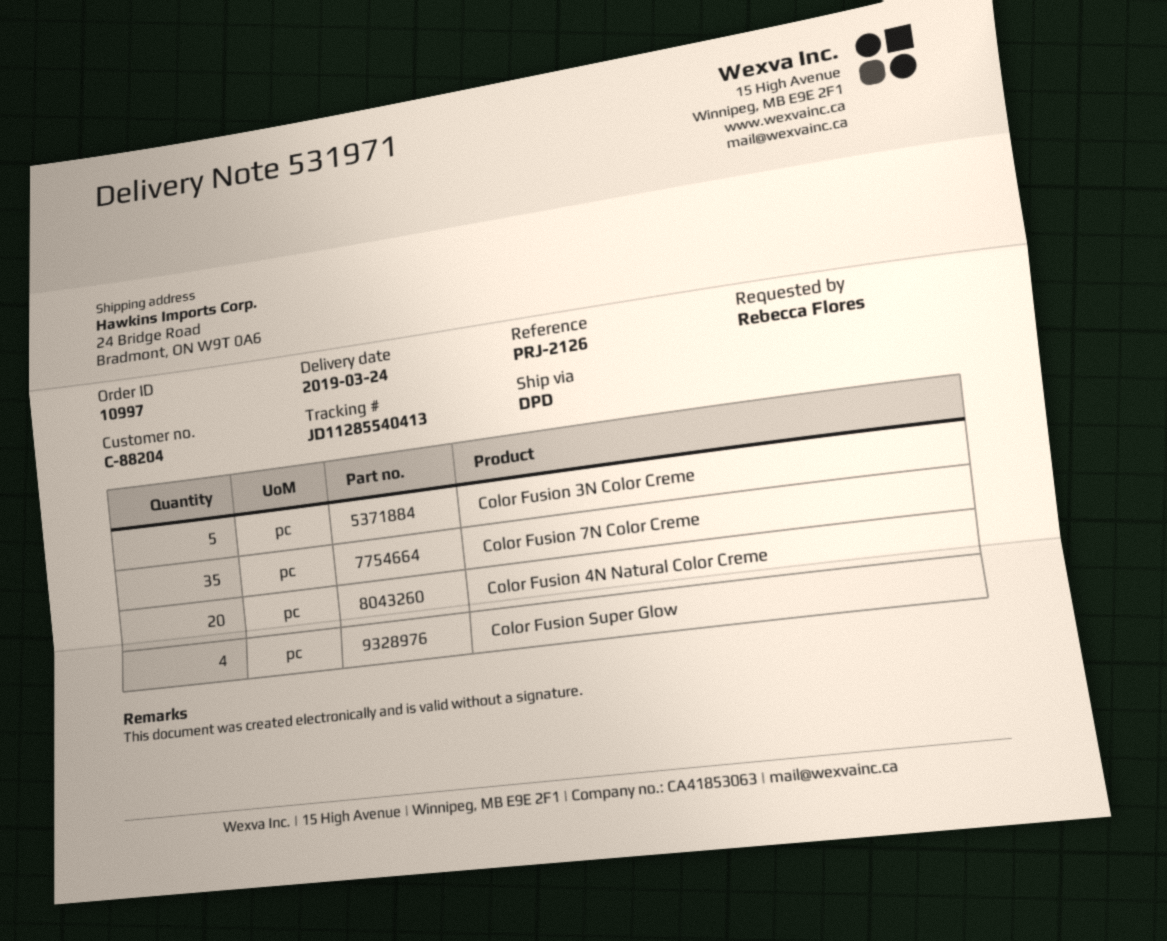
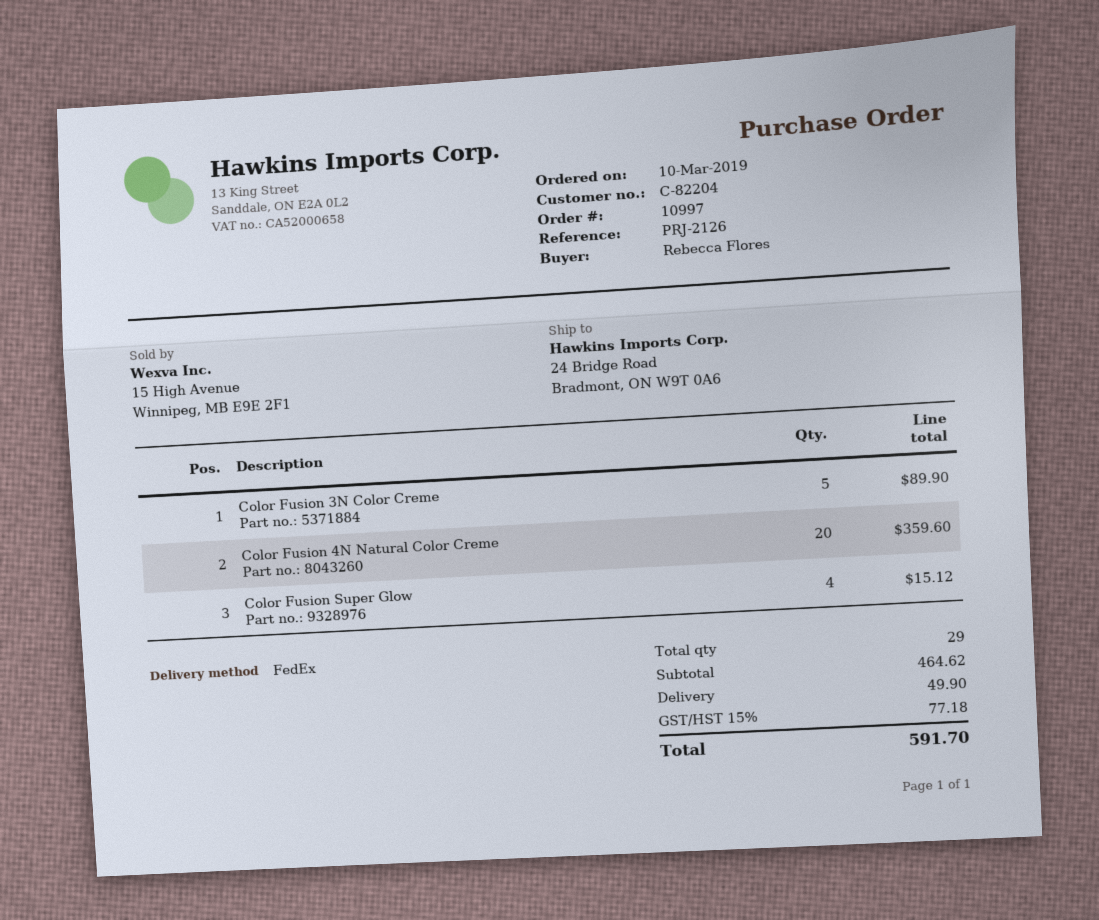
customer number: C-88204 -> C-82204
shipping method: DPD -> FedEx
Color Fusion 7N Color Creme: 35 -> none

